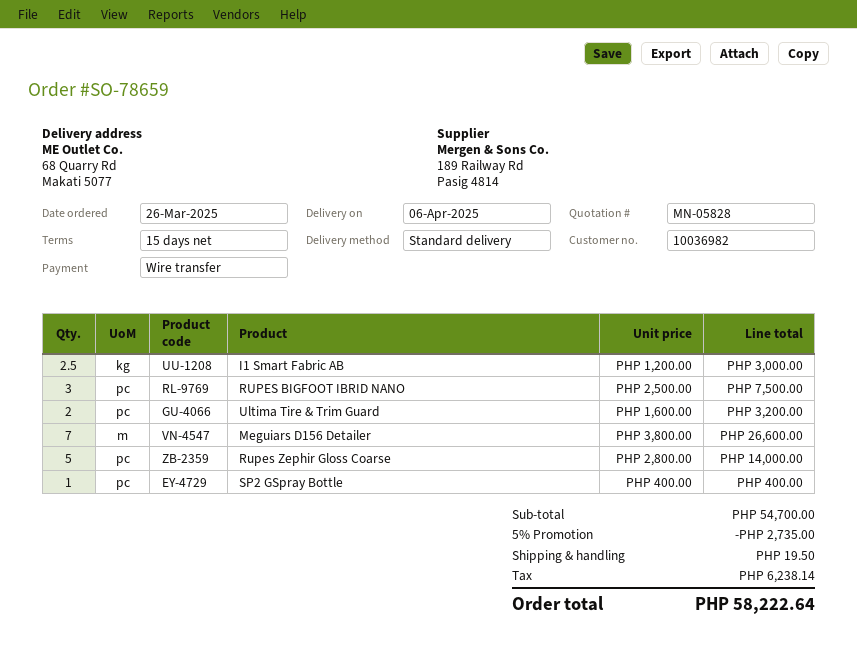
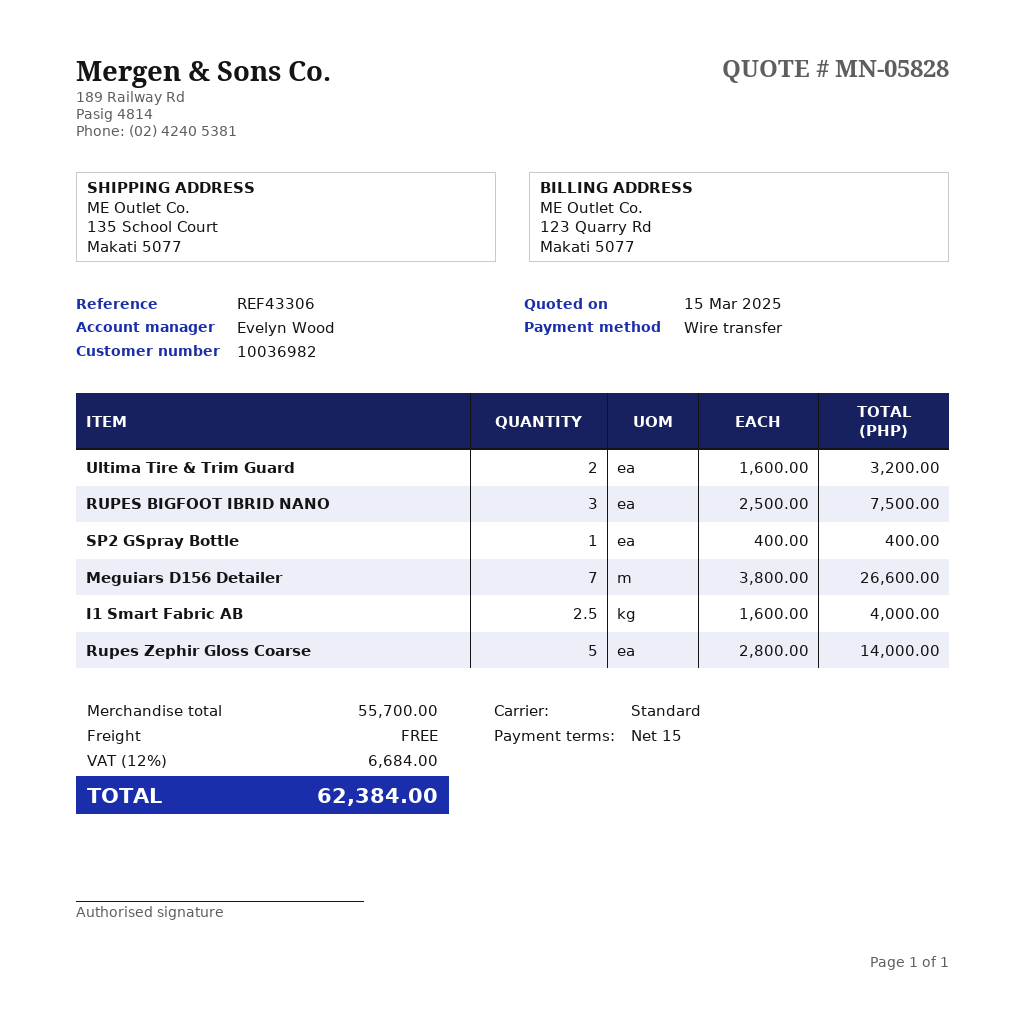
ship to: 68 Quarry Rd, Makati 5077 -> 135 School Court, Makati 5077
I1 Smart Fabric AB: 2.5 x 1200.00 = 3000.00 -> 2.5 x 1600.00 = 4000.00
subtotal: 54700.00 -> 55700.00
discount: 5% = 2735.00 -> none
shipping: 19.50 -> 0.00
tax: 6238.14 -> 6684.00
total: 58222.64 -> 62384.00

